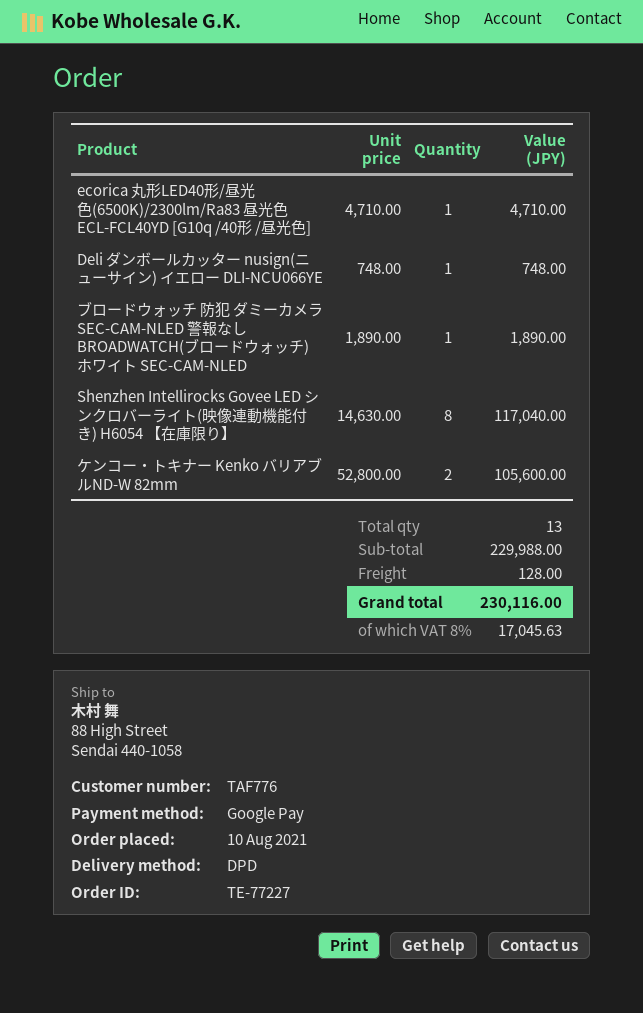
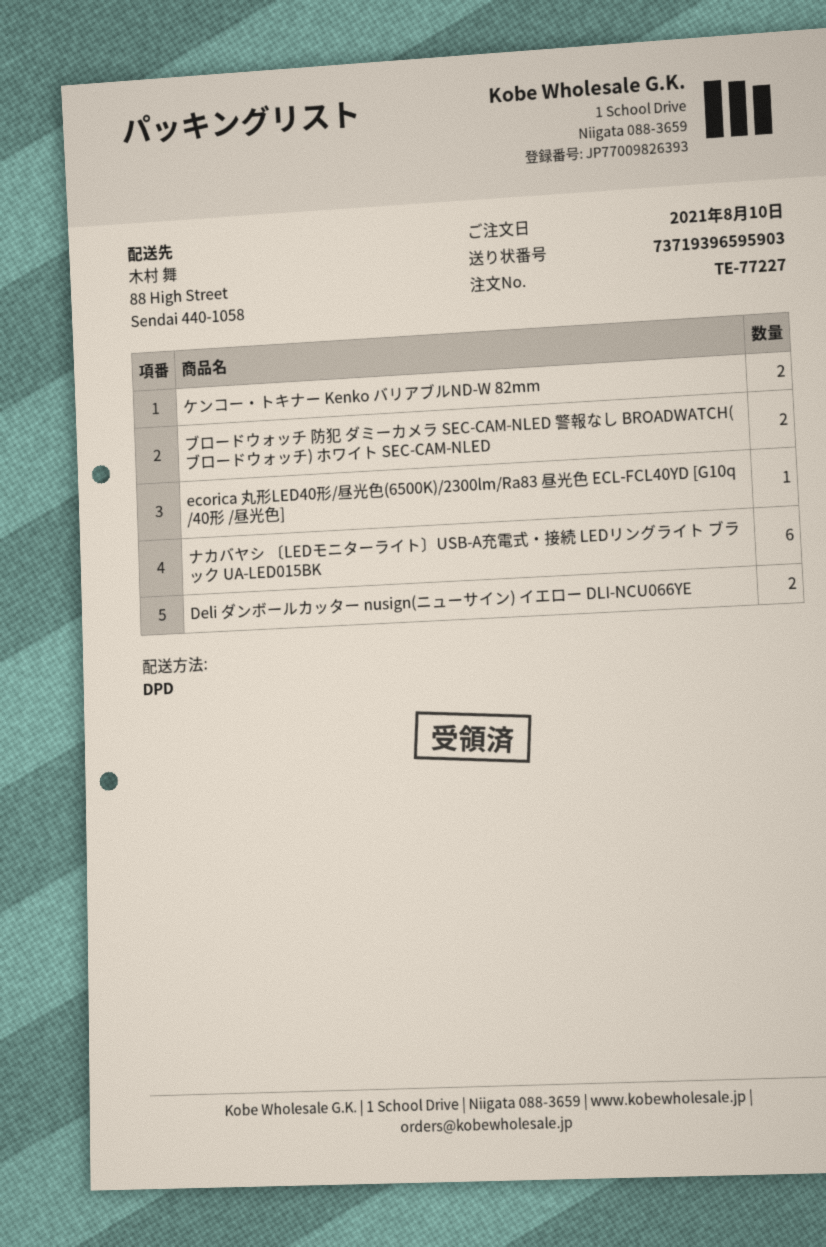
Deli ダンボールカッター nusign(ニューサイン) イエロー DLI-NCU066YE: 1 -> 2
ブロードウォッチ 防犯 ダミーカメラ SEC-CAM-NLED 警報なし BROADWATCH(ブロードウォッチ) ホワイト SEC-CAM-NLED: 1 -> 2
Shenzhen Intellirocks Govee LED シンクロバーライト(映像連動機能付き) H6054 【在庫限り】: 8 -> none
ナカバヤシ 〔LEDモニターライト〕USB-A充電式・接続 LEDリングライト ブラック UA-LED015BK: none -> 6

